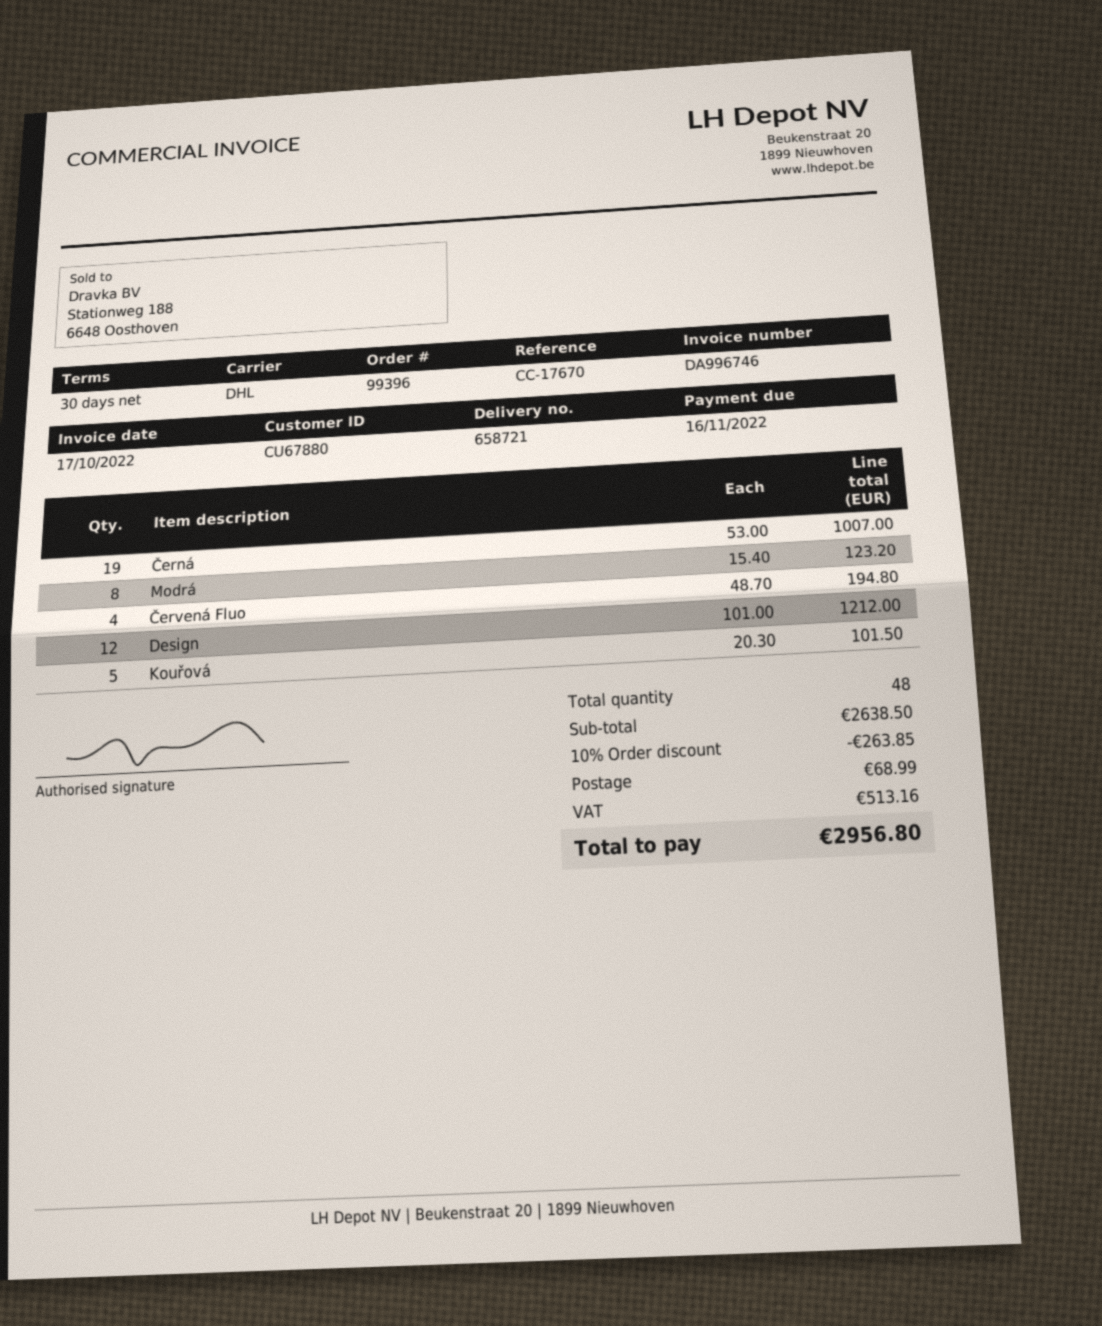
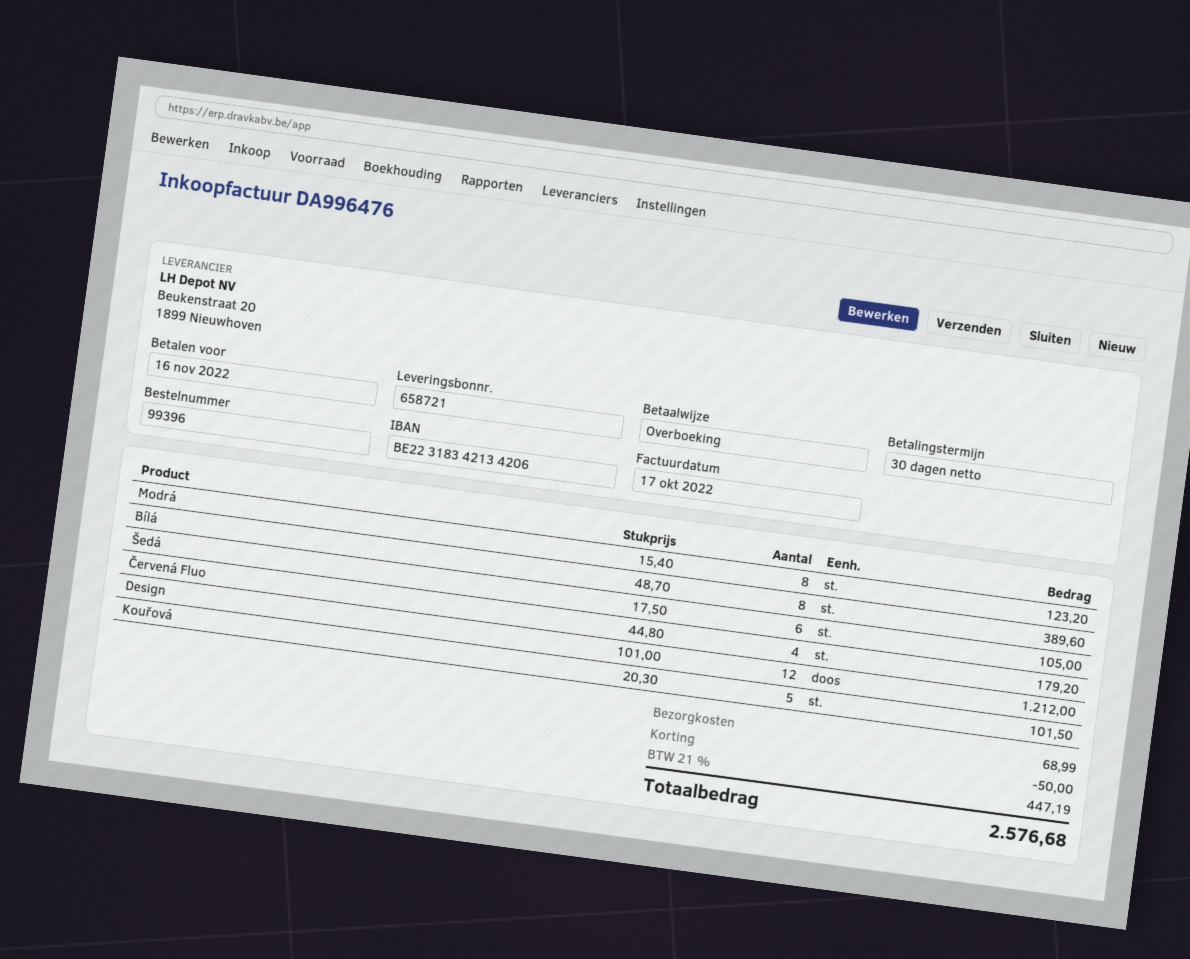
invoice number: DA996746 -> DA996476
Černá: 19 x 53.00 = 1007.00 -> none
Červená Fluo: 4 x 48.70 = 194.80 -> 4 x 44.80 = 179.20
Bílá: none -> 8 x 48.70 = 389.60
Šedá: none -> 6 x 17.50 = 105.00
discount: 263.85 -> 50.00
tax: 513.16 -> 447.19
total: 2956.80 -> 2576.68

